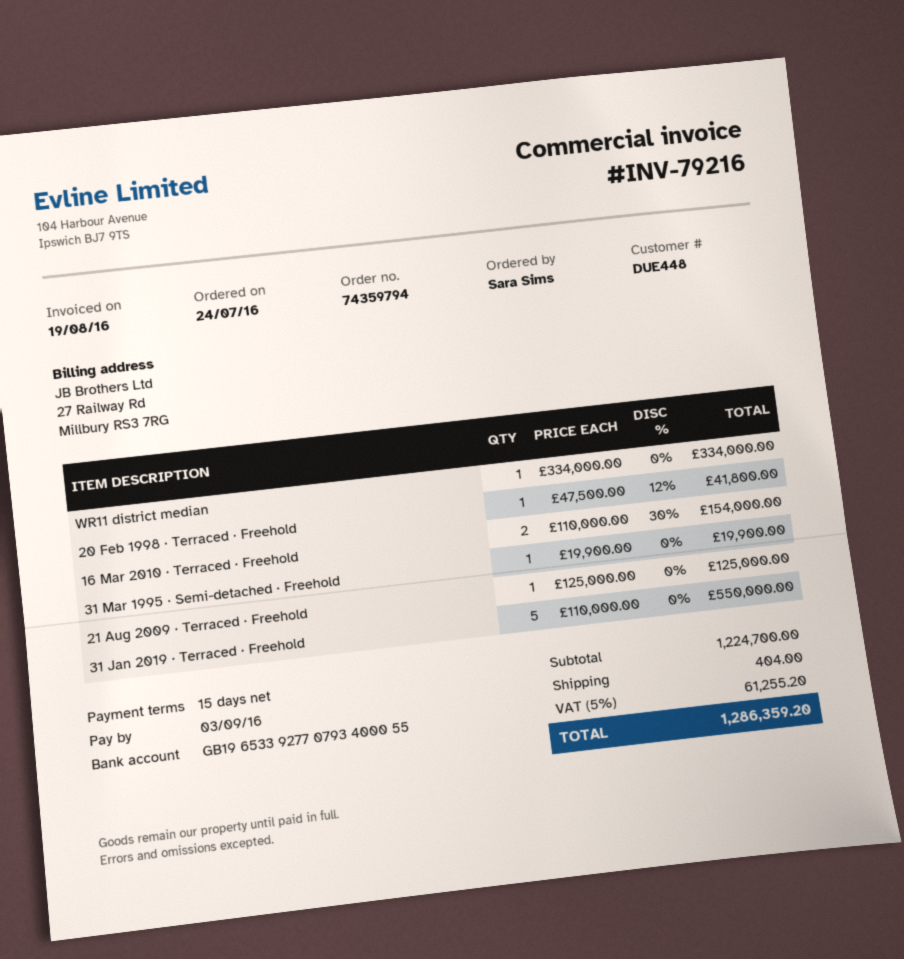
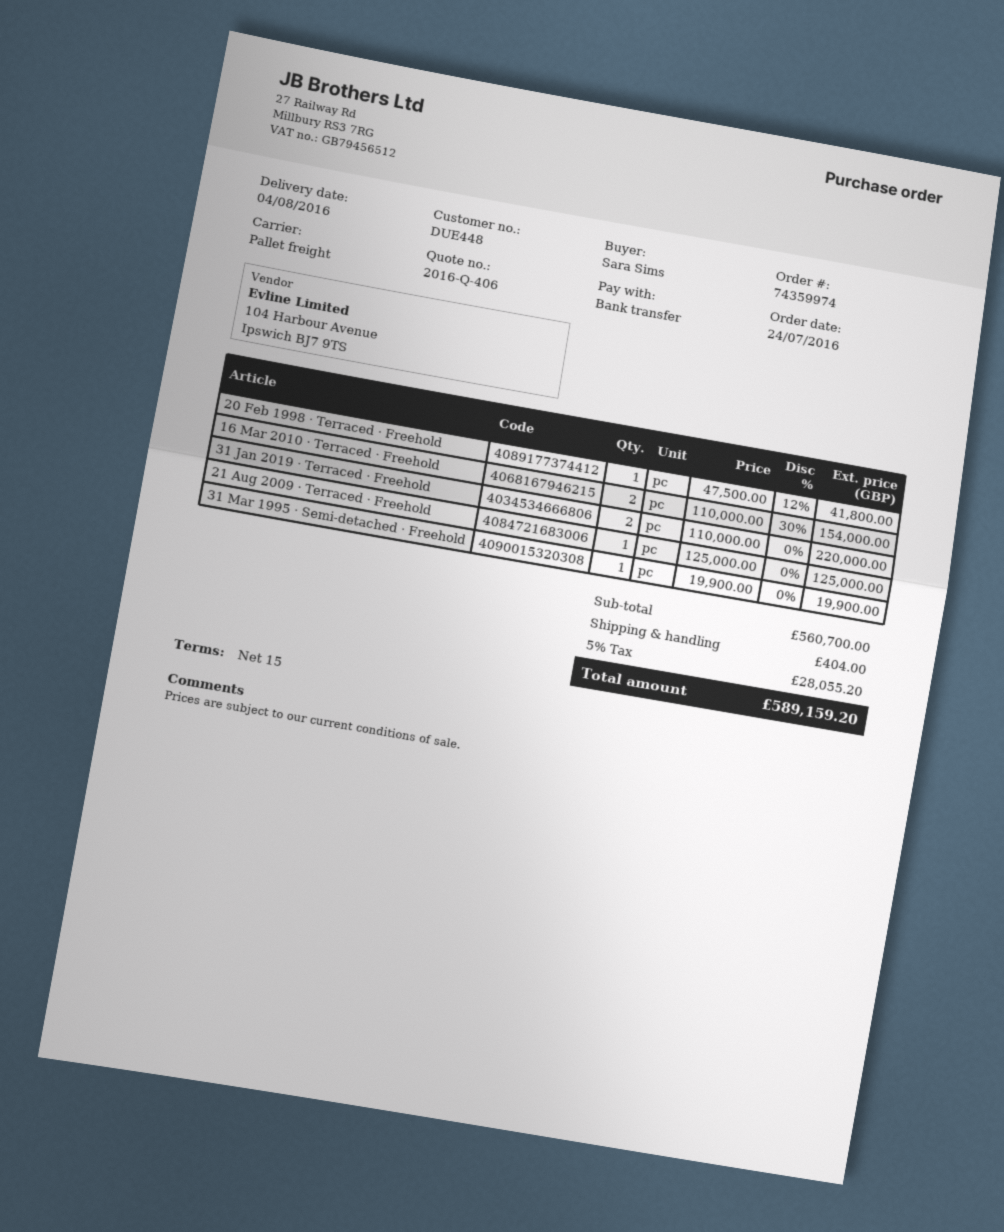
order number: 74359794 -> 74359974
WR11 district median: 1 x 334000.00 = 334000.00 -> none
31 Jan 2019 · Terraced · Freehold: 5 x 110000.00 = 550000.00 -> 2 x 110000.00 = 220000.00
subtotal: 1224700.00 -> 560700.00
tax: 5% = 61255.20 -> 5% = 28055.20
total: 1286359.20 -> 589159.20

